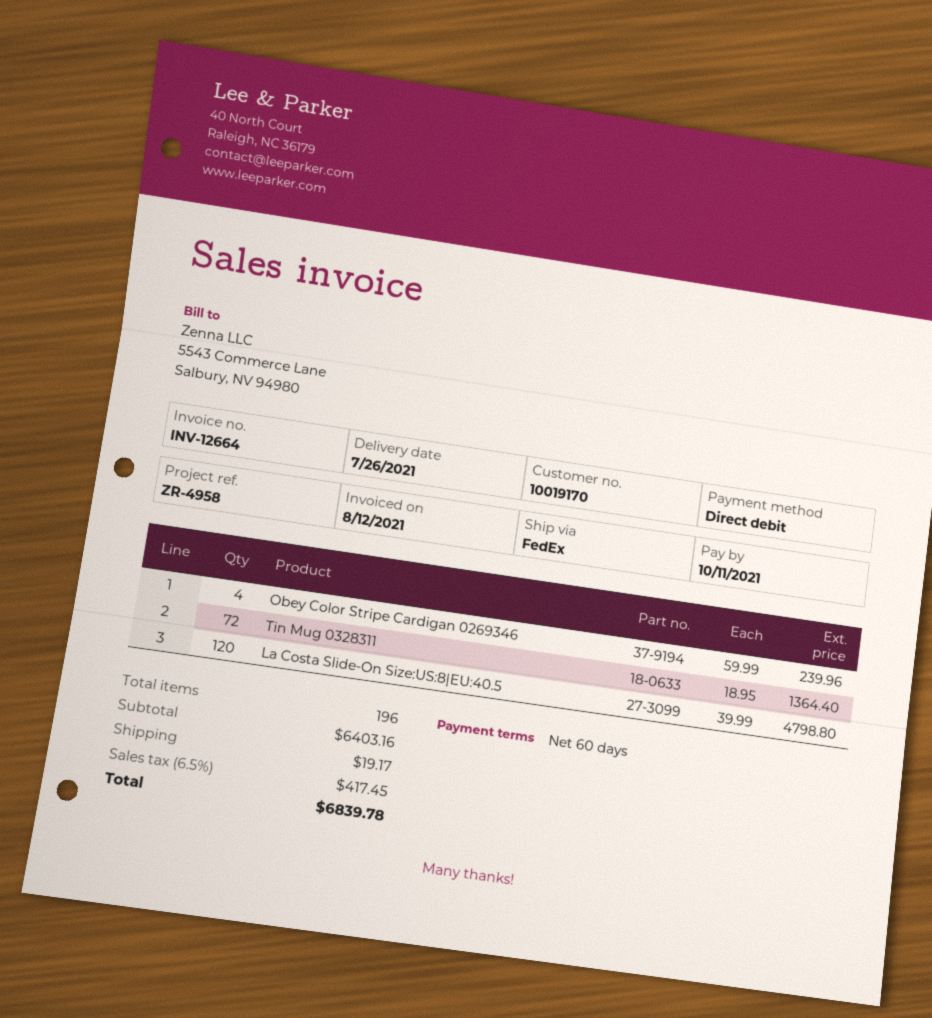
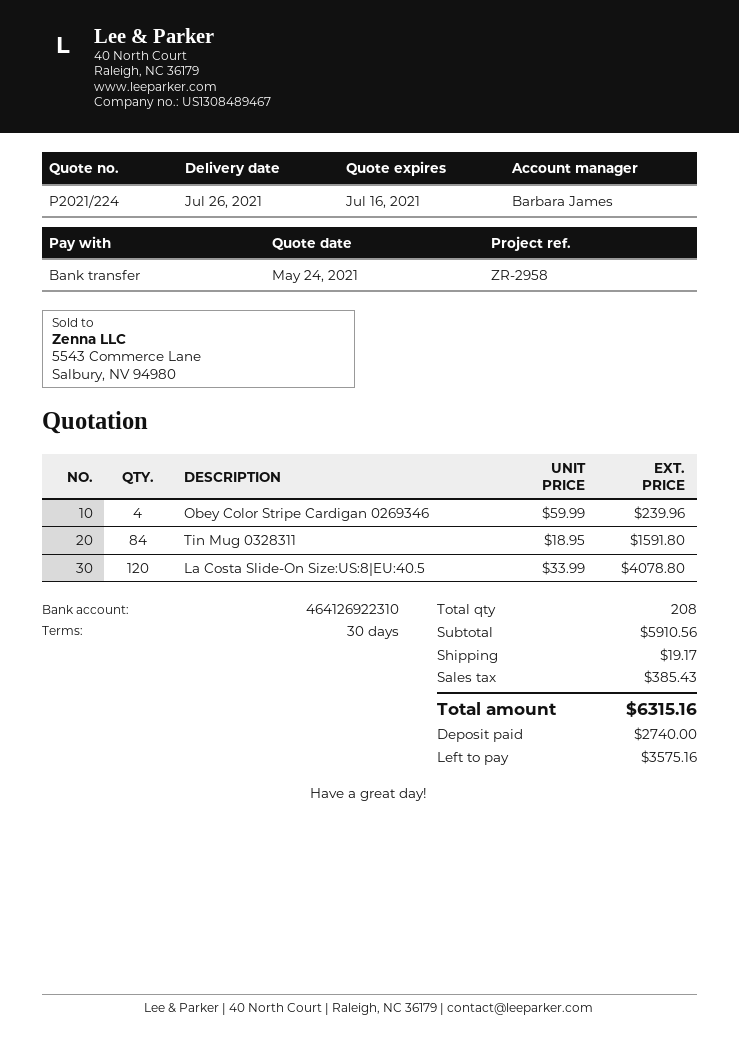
payment terms: 60 days -> 30 days
reference: ZR-4958 -> ZR-2958
payment method: direct debit -> bank transfer
Tin Mug 0328311: 72 x 18.95 = 1364.40 -> 84 x 18.95 = 1591.80
La Costa Slide-On Size:US:8|EU:40.5: 120 x 39.99 = 4798.80 -> 120 x 33.99 = 4078.80
total quantity: 196 -> 208
subtotal: 6403.16 -> 5910.56
tax: 417.45 -> 385.43
total: 6839.78 -> 6315.16

